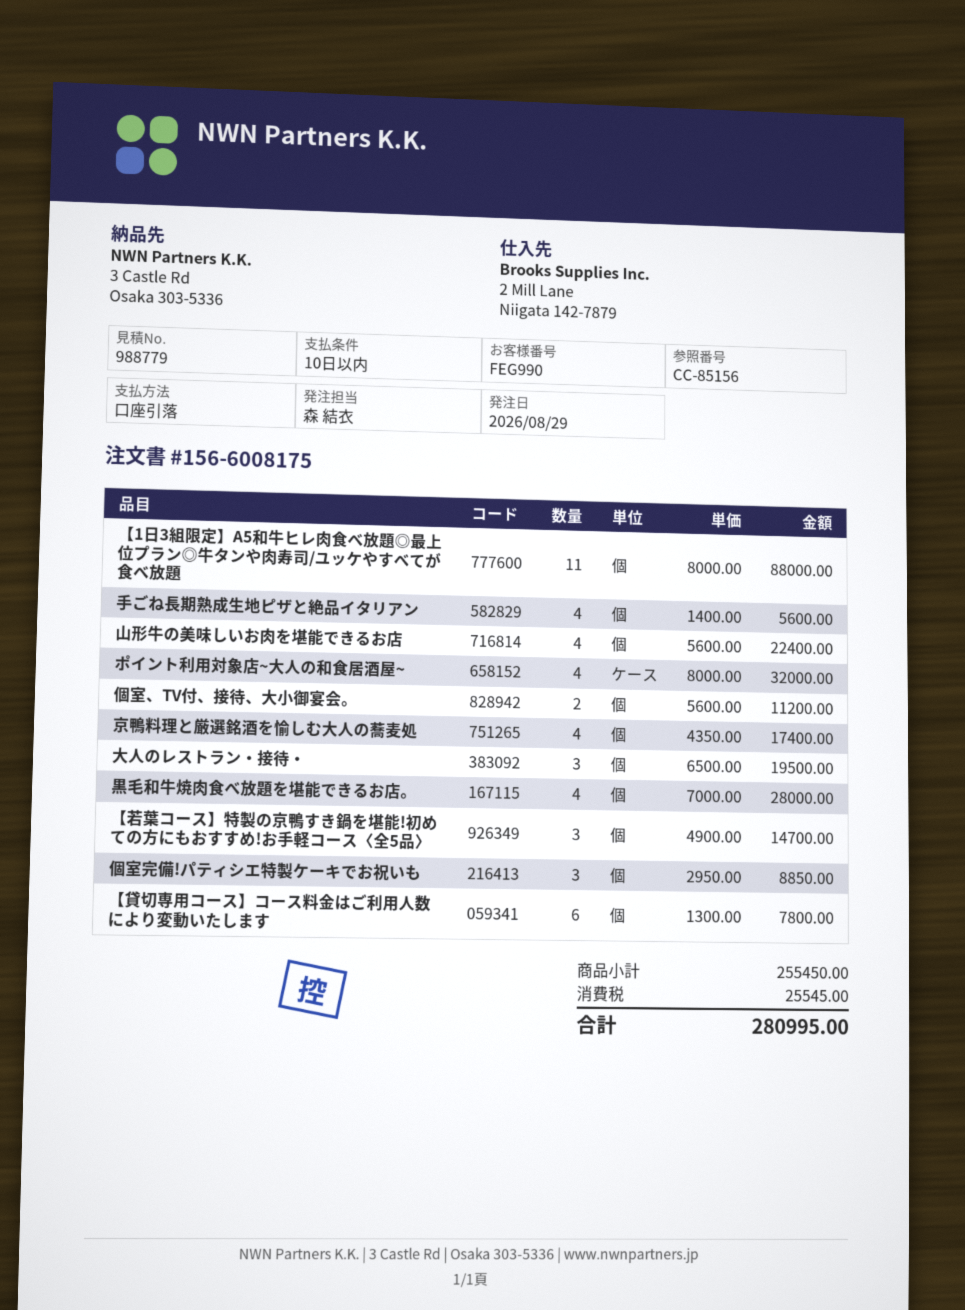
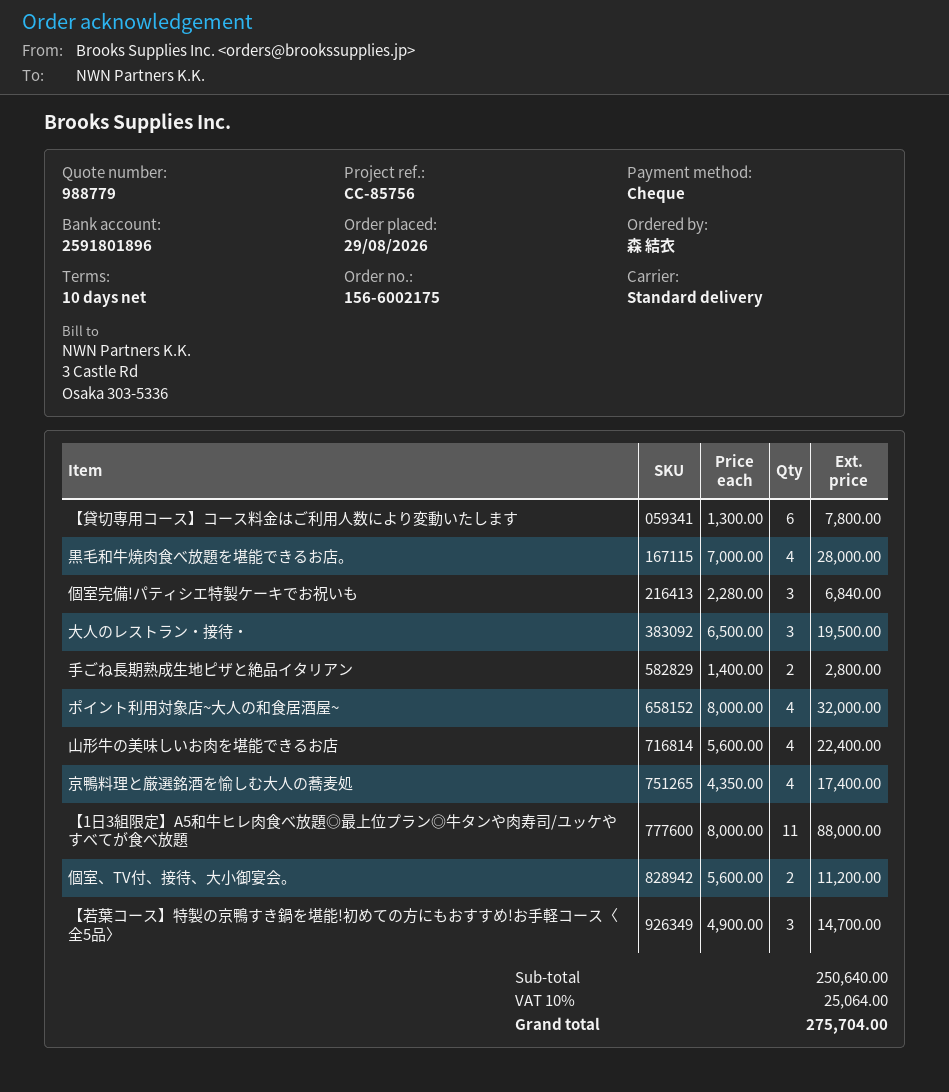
order number: 156-6008175 -> 156-6002175
reference: CC-85156 -> CC-85756
payment method: direct debit -> cheque
手ごね長期熟成生地ピザと絶品イタリアン: 4 x 1400.00 = 5600.00 -> 2 x 1400.00 = 2800.00
個室完備!パティシエ特製ケーキでお祝いも: 3 x 2950.00 = 8850.00 -> 3 x 2280.00 = 6840.00
subtotal: 255450.00 -> 250640.00
tax: 25545.00 -> 25064.00
total: 280995.00 -> 275704.00

